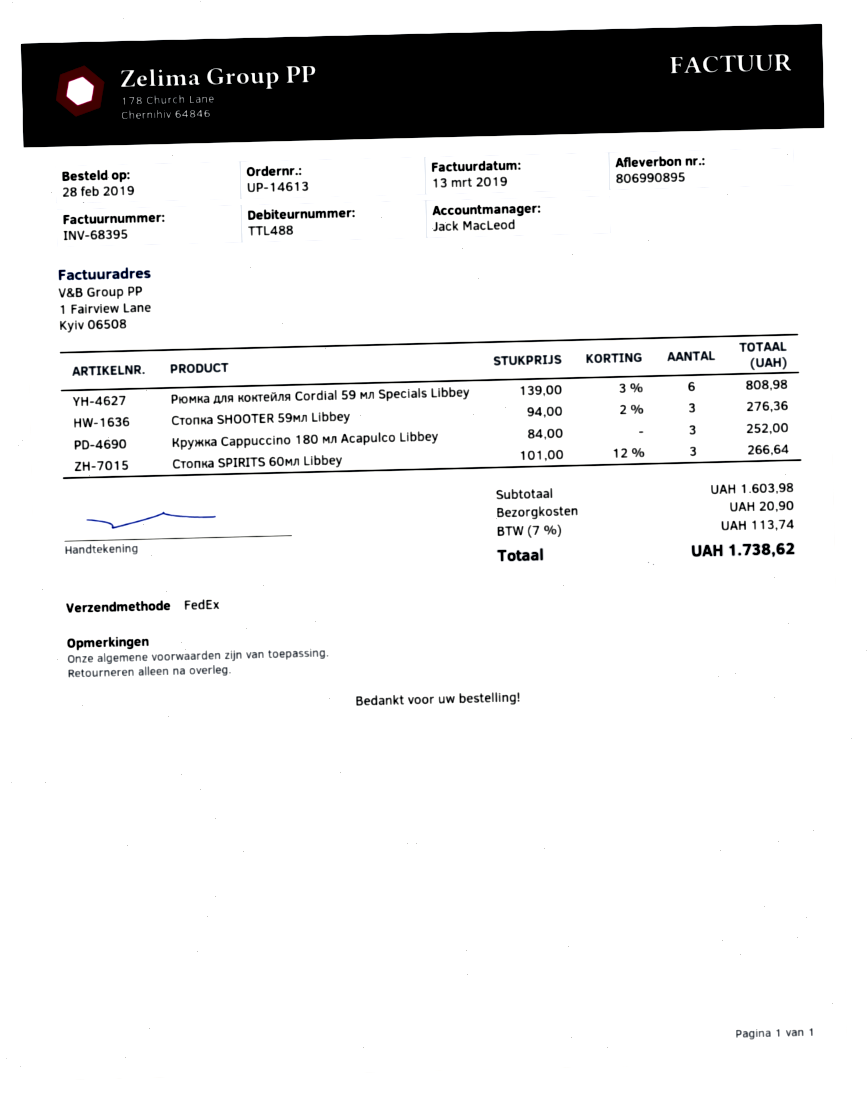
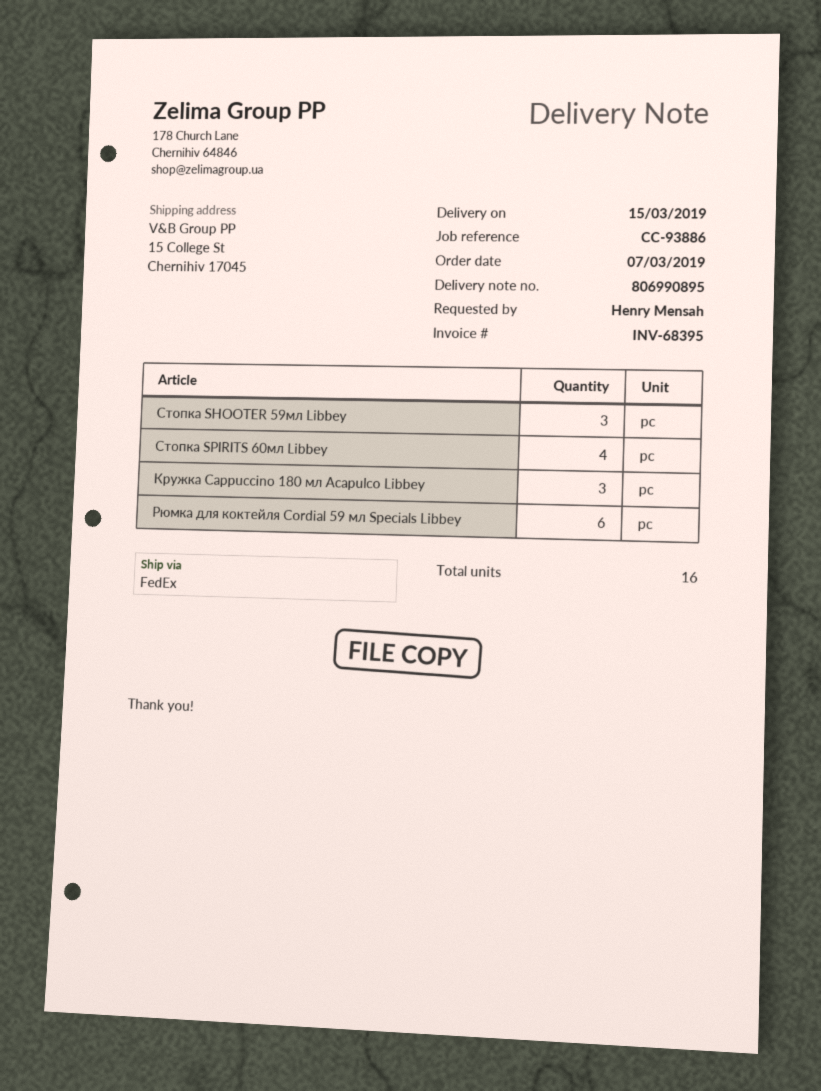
order date: 2019-02-28 -> 2019-03-07
Стопка SPIRITS 60мл Libbey: 3 -> 4

